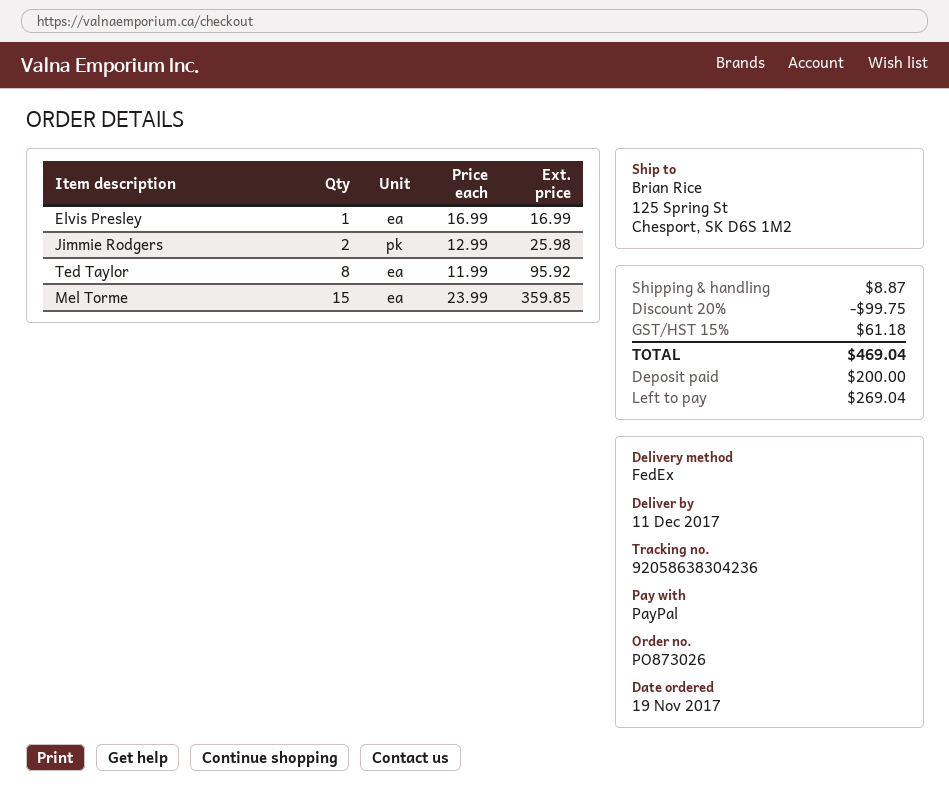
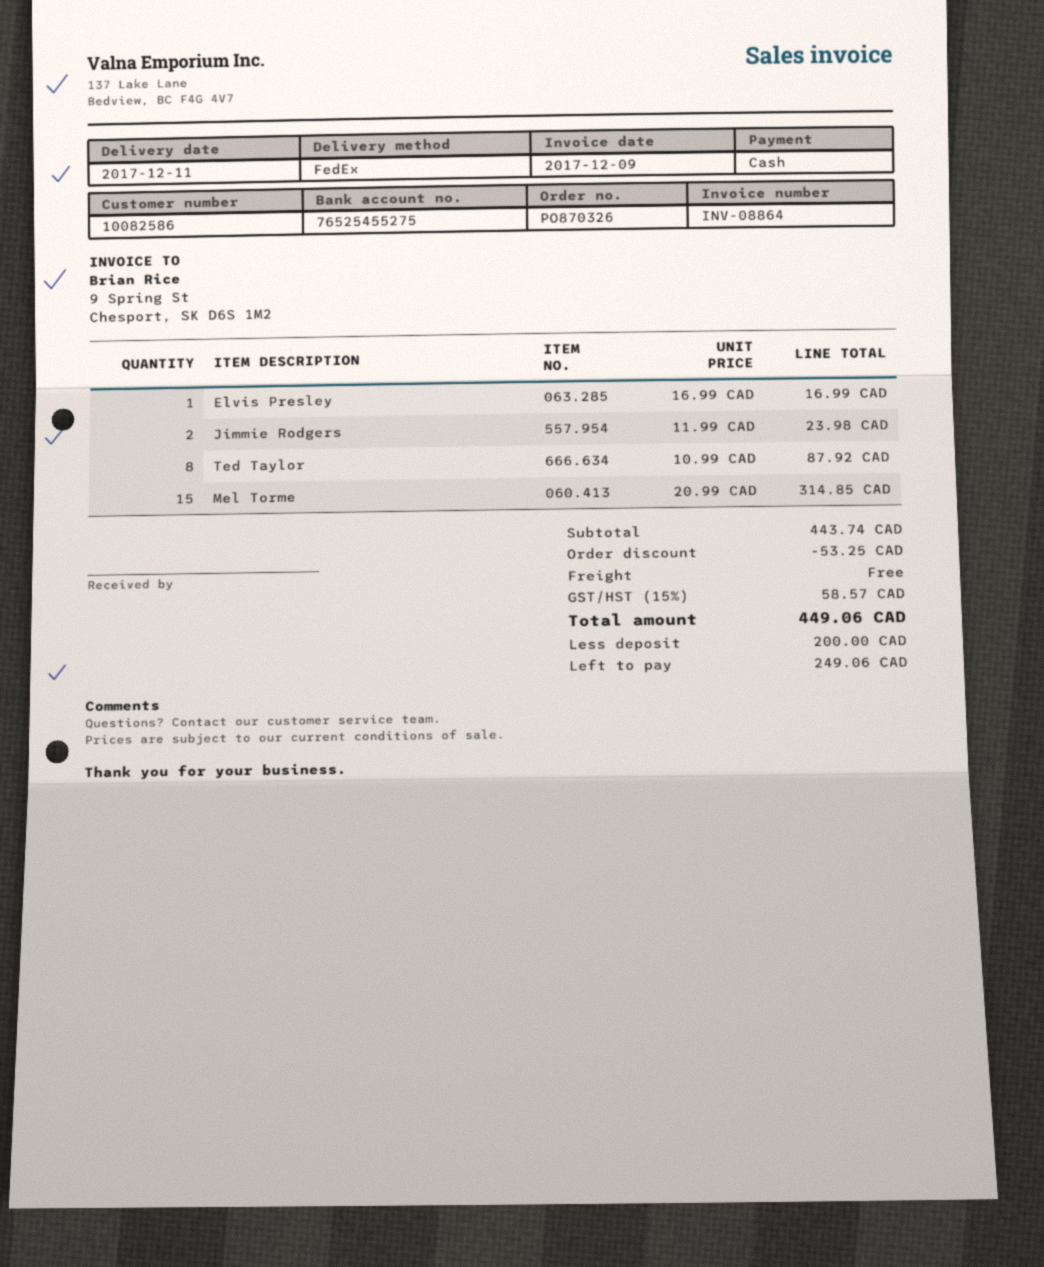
order number: PO873026 -> PO870326
payment method: PayPal -> cash
Jimmie Rodgers: 2 x 12.99 = 25.98 -> 2 x 11.99 = 23.98
Ted Taylor: 8 x 11.99 = 95.92 -> 8 x 10.99 = 87.92
Mel Torme: 15 x 23.99 = 359.85 -> 15 x 20.99 = 314.85
discount: 99.75 -> 53.25
shipping: 8.87 -> 0.00
tax: 15% = 61.18 -> 15% = 58.57
total: 469.04 -> 449.06
balance: 269.04 -> 249.06

